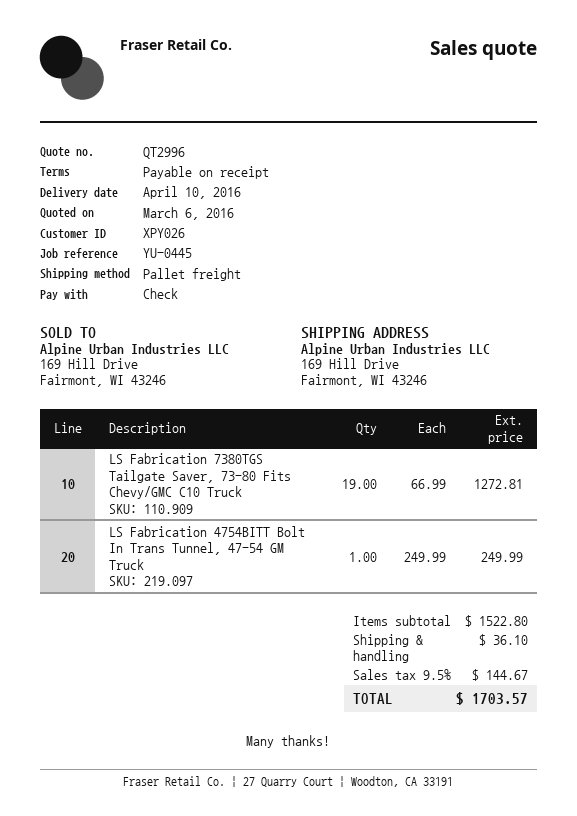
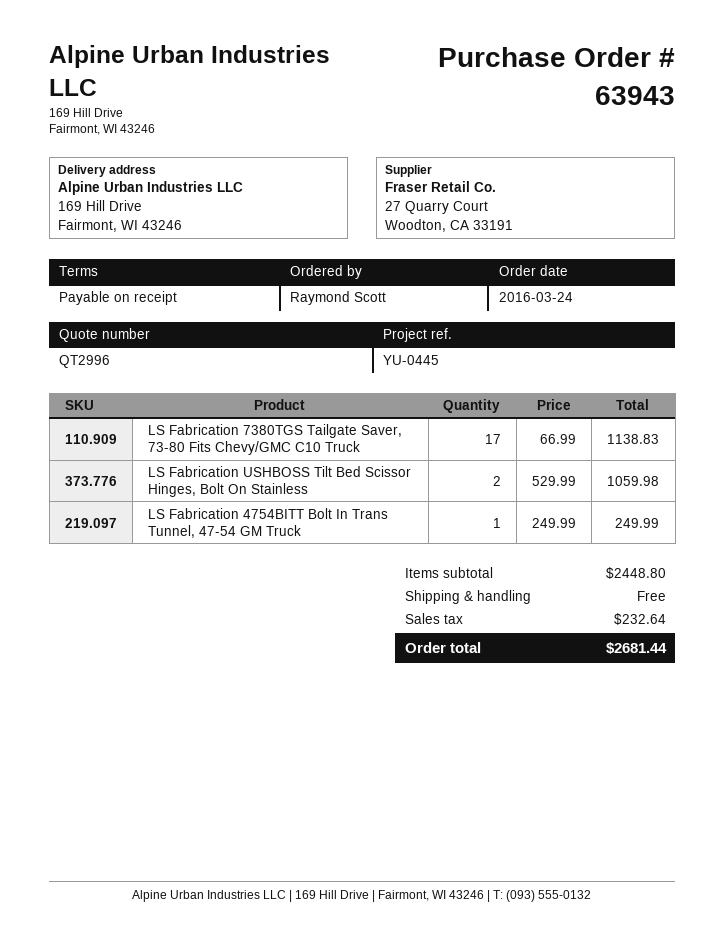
LS Fabrication 7380TGS Tailgate Saver, 73-80 Fits Chevy/GMC C10 Truck: 19 x 66.99 = 1272.81 -> 17 x 66.99 = 1138.83
LS Fabrication USHBOSS Tilt Bed Scissor Hinges, Bolt On Stainless: none -> 2 x 529.99 = 1059.98
subtotal: 1522.80 -> 2448.80
shipping: 36.10 -> 0.00
tax: 144.67 -> 232.64
total: 1703.57 -> 2681.44

